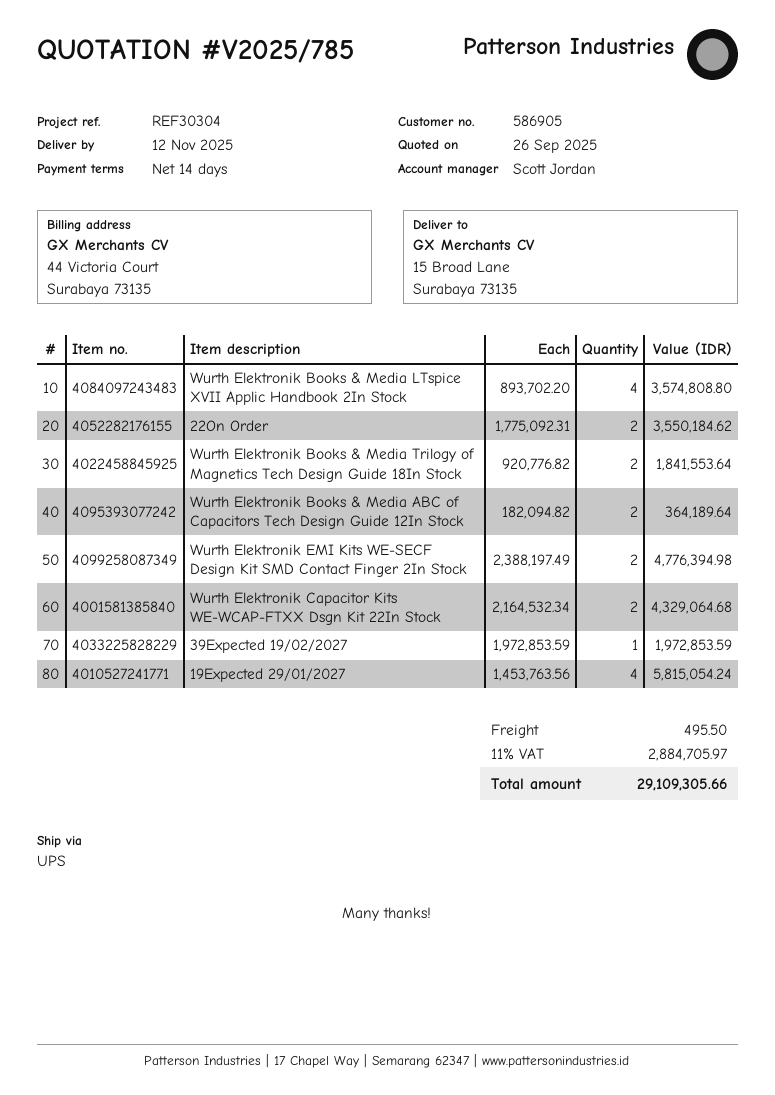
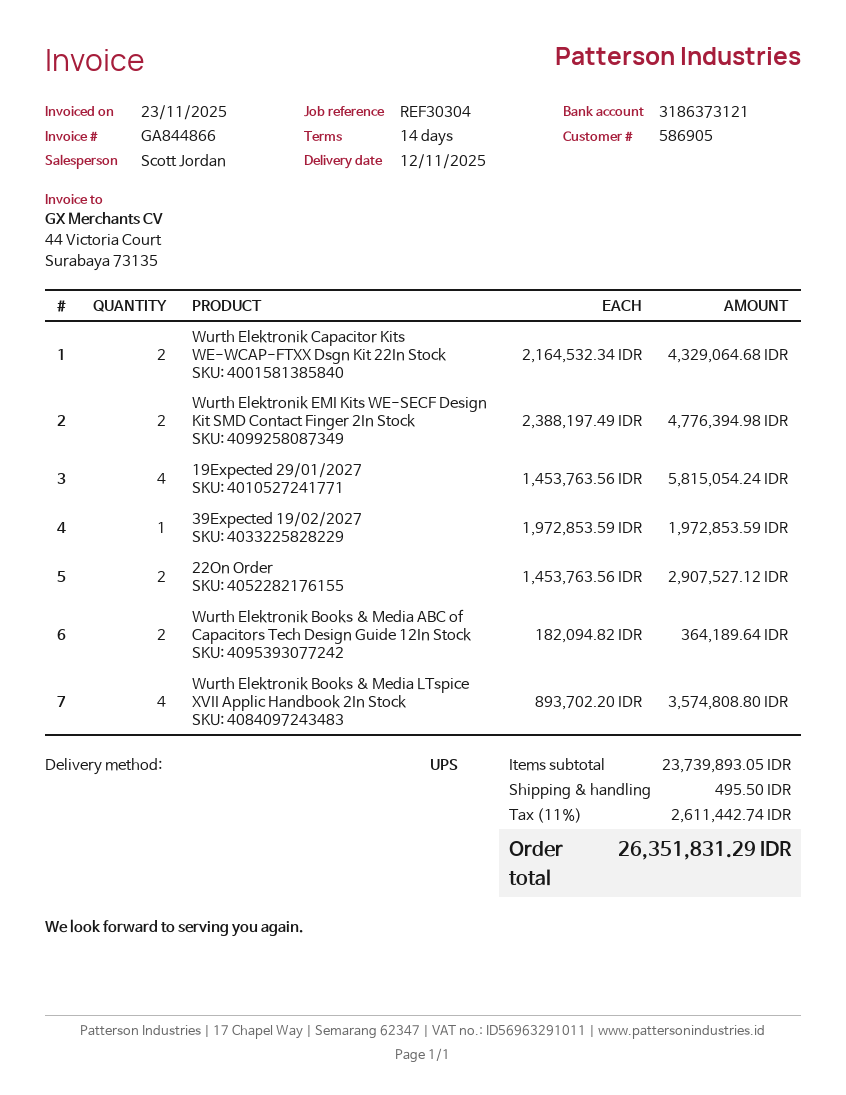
22On Order: 2 x 1775092.31 = 3550184.62 -> 2 x 1453763.56 = 2907527.12
Wurth Elektronik Books & Media Trilogy of Magnetics Tech Design Guide 18In Stock: 2 x 920776.82 = 1841553.64 -> none
tax: 11% = 2884705.97 -> 11% = 2611442.74
total: 29109305.66 -> 26351831.29

